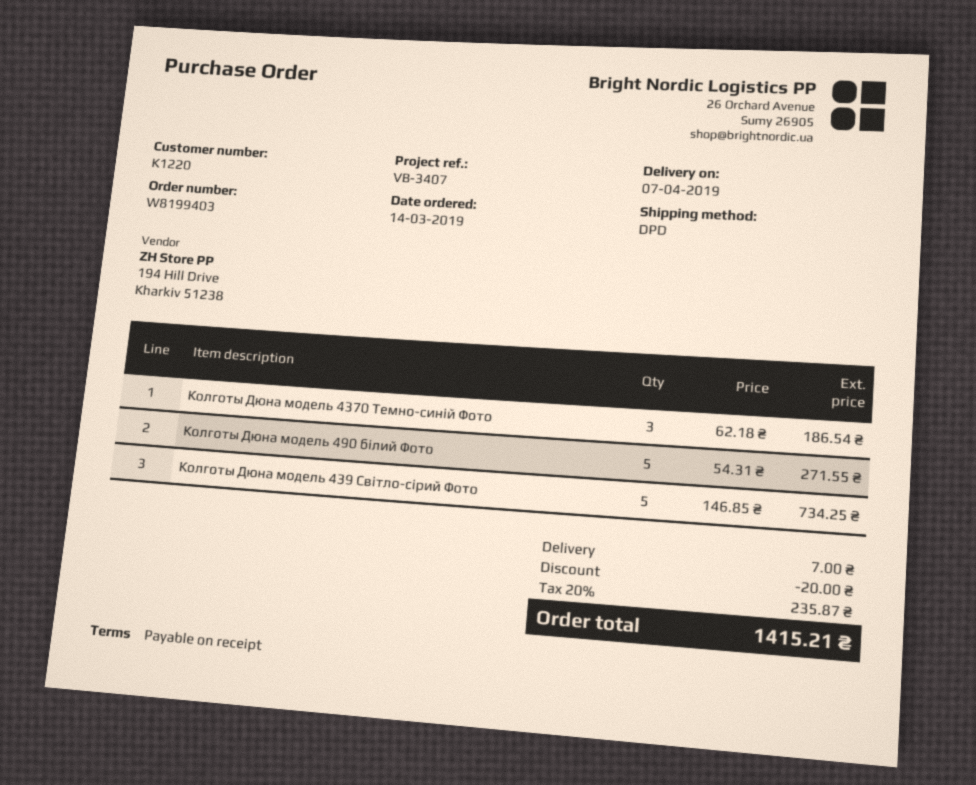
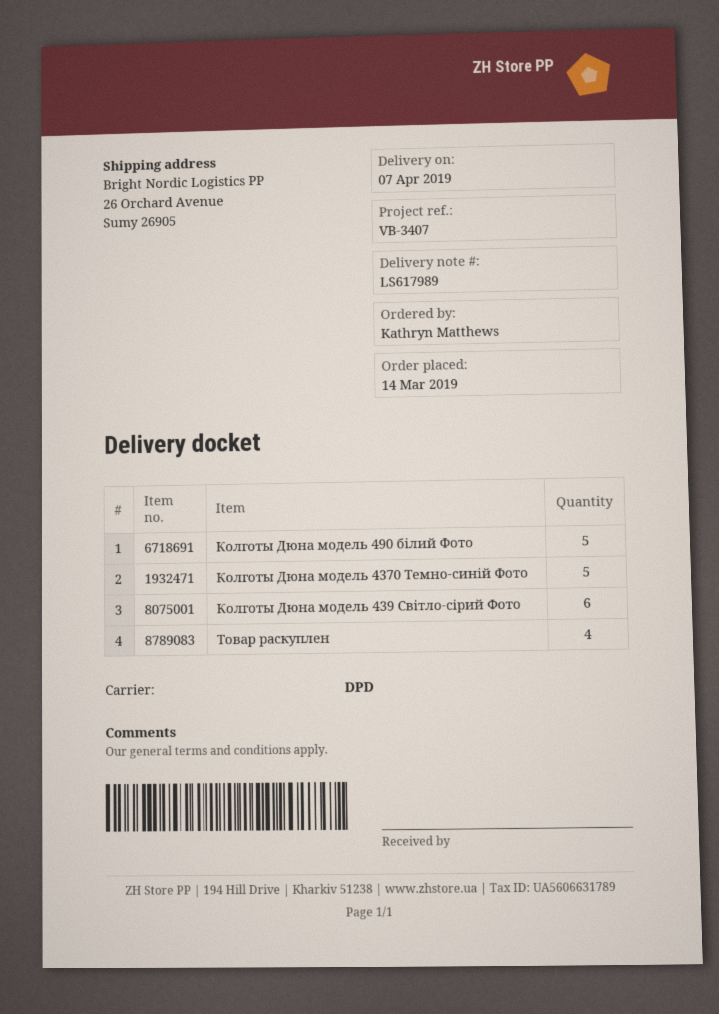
Колготы Дюна модель 4370 Темно-синій Фото: 3 -> 5
Колготы Дюна модель 439 Світло-сірий Фото: 5 -> 6
Товар раскуплен: none -> 4

